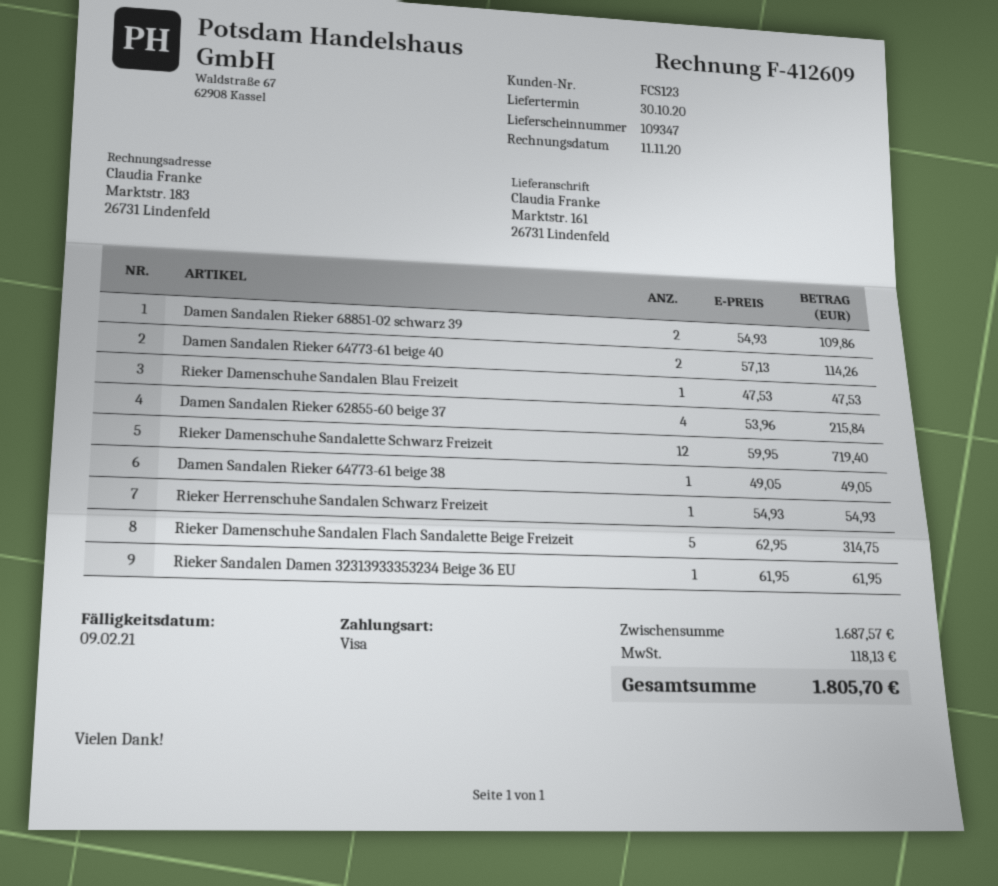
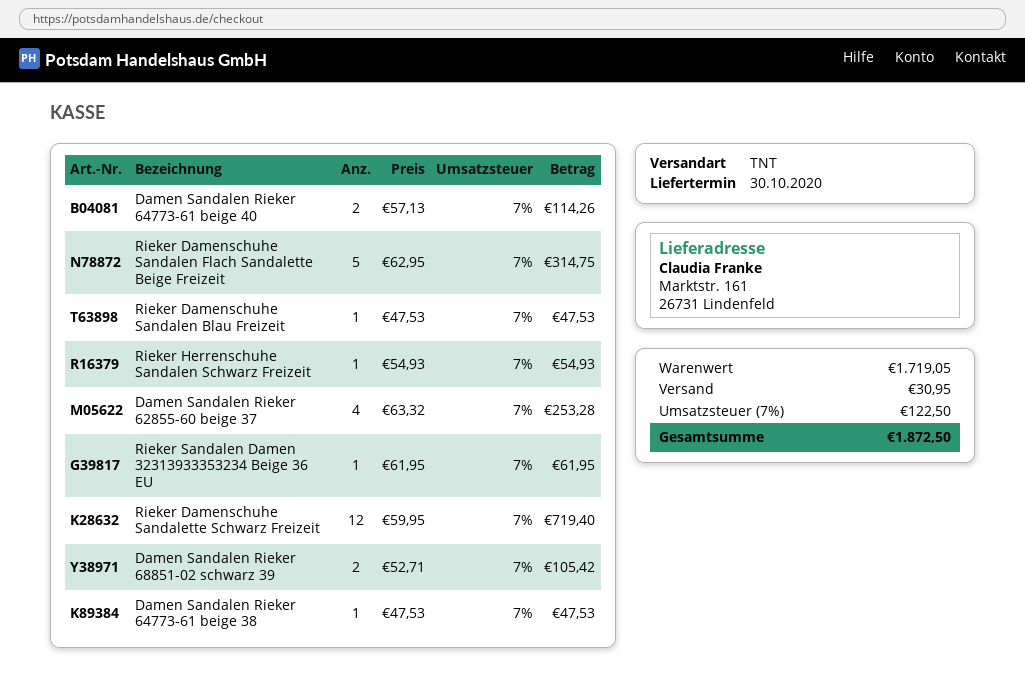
Damen Sandalen Rieker 68851-02 schwarz 39: 2 x 54.93 = 109.86 -> 2 x 52.71 = 105.42
Damen Sandalen Rieker 62855-60 beige 37: 4 x 53.96 = 215.84 -> 4 x 63.32 = 253.28
Damen Sandalen Rieker 64773-61 beige 38: 1 x 49.05 = 49.05 -> 1 x 47.53 = 47.53
subtotal: 1687.57 -> 1719.05
shipping: none -> 30.95
tax: 118.13 -> 122.50
total: 1805.70 -> 1872.50

